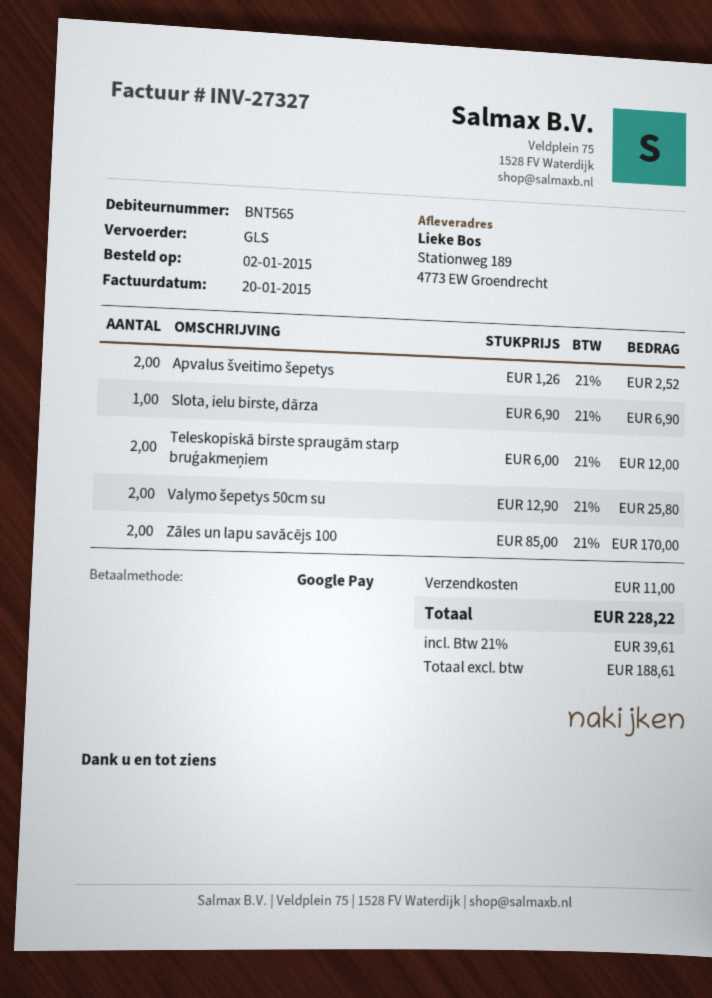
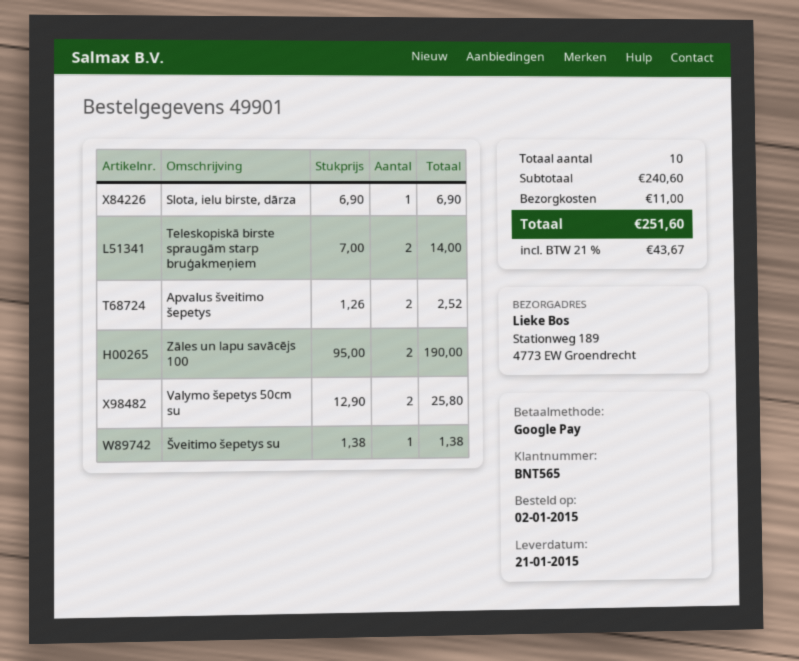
Teleskopiskā birste spraugām starp bruģakmeņiem: 2 x 6.00 = 12.00 -> 2 x 7.00 = 14.00
Zāles un lapu savācējs 100: 2 x 85.00 = 170.00 -> 2 x 95.00 = 190.00
Šveitimo šepetys su: none -> 1 x 1.38 = 1.38
tax: 21% = 39.61 -> 21% = 43.67
total: 228.22 -> 251.60

